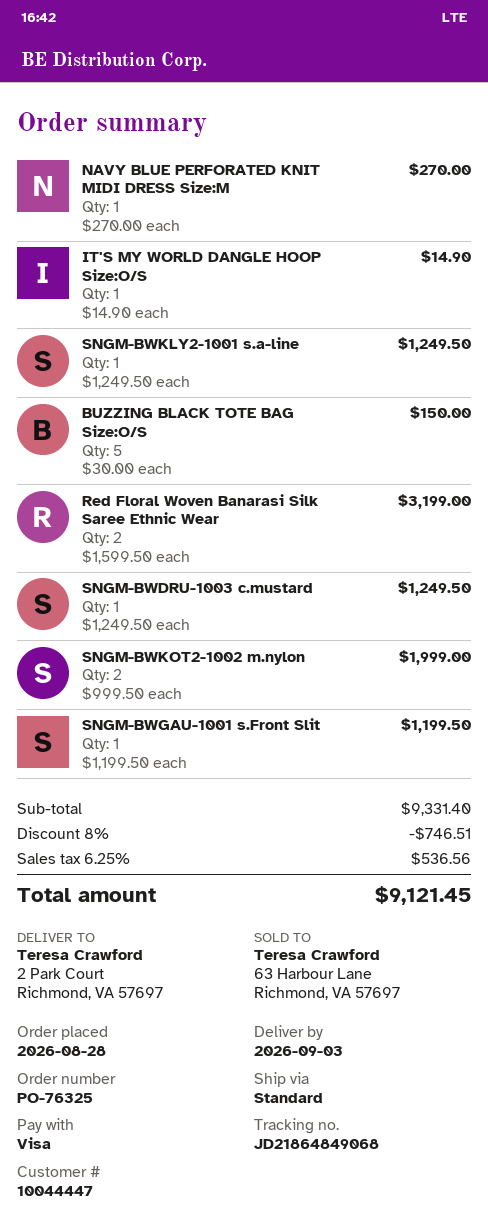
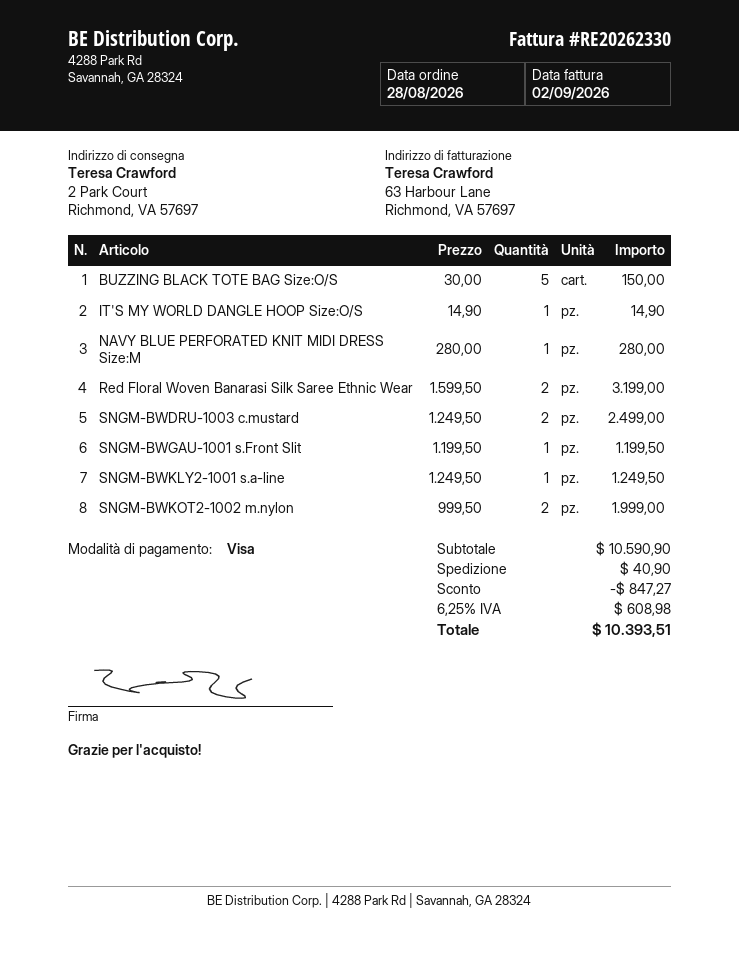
NAVY BLUE PERFORATED KNIT MIDI DRESS Size:M: 1 x 270.00 = 270.00 -> 1 x 280.00 = 280.00
SNGM-BWDRU-1003 c.mustard: 1 x 1249.50 = 1249.50 -> 2 x 1249.50 = 2499.00
subtotal: 9331.40 -> 10590.90
discount: 746.51 -> 847.27
shipping: none -> 40.90
tax: 6.25% = 536.56 -> 6.25% = 608.98
total: 9121.45 -> 10393.51

